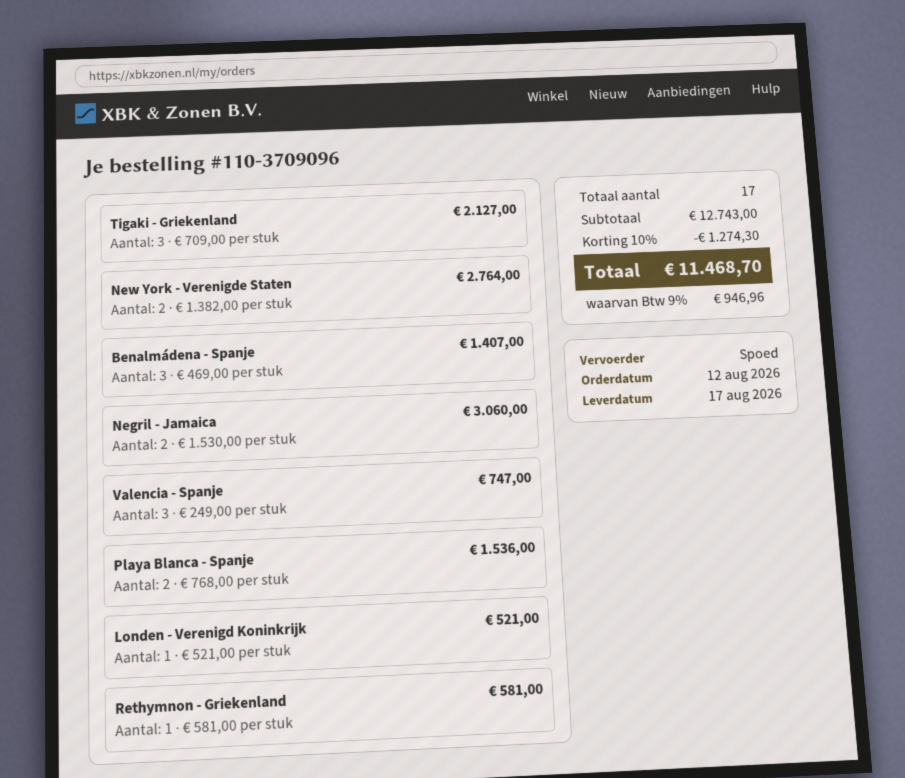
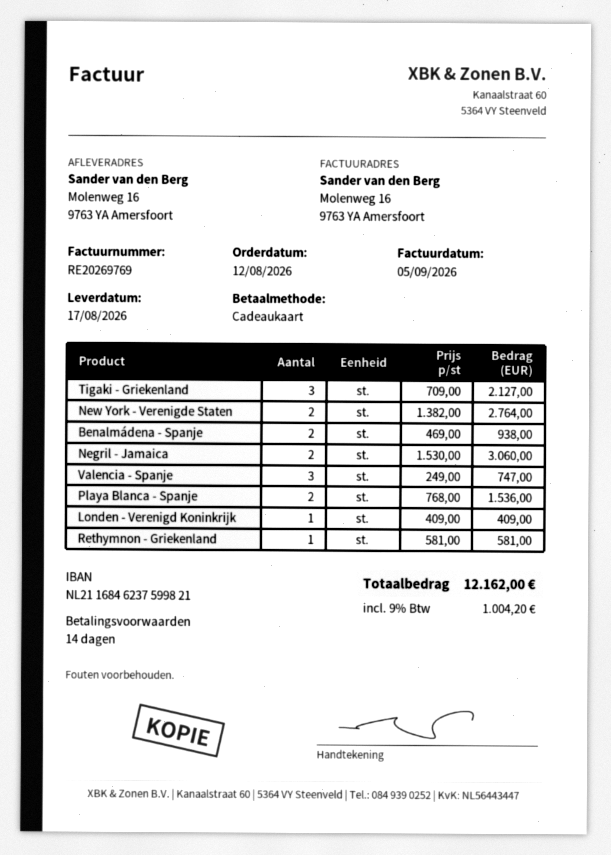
Benalmádena - Spanje: 3 x 469.00 = 1407.00 -> 2 x 469.00 = 938.00
Londen - Verenigd Koninkrijk: 1 x 521.00 = 521.00 -> 1 x 409.00 = 409.00
discount: 10% = 1274.30 -> none
tax: 9% = 946.96 -> 9% = 1004.20
total: 11468.70 -> 12162.00

